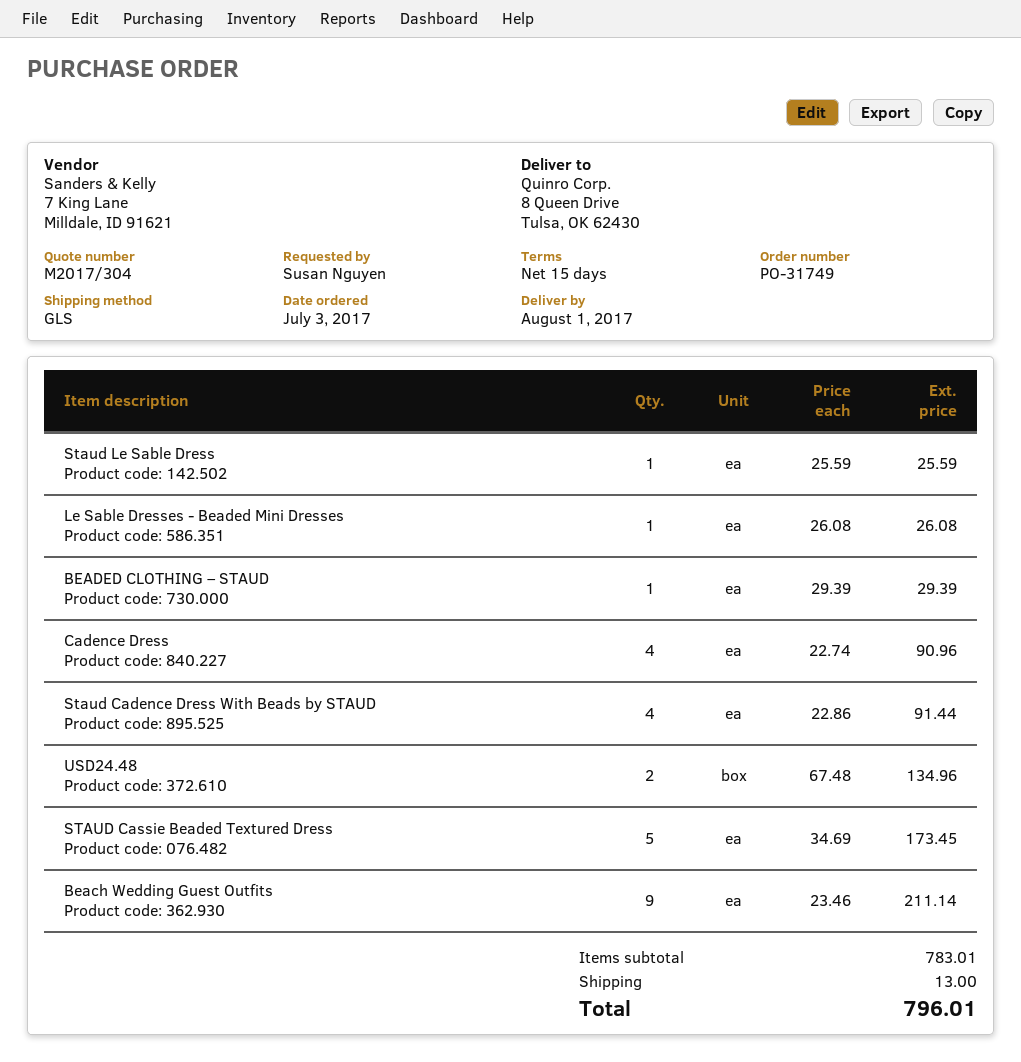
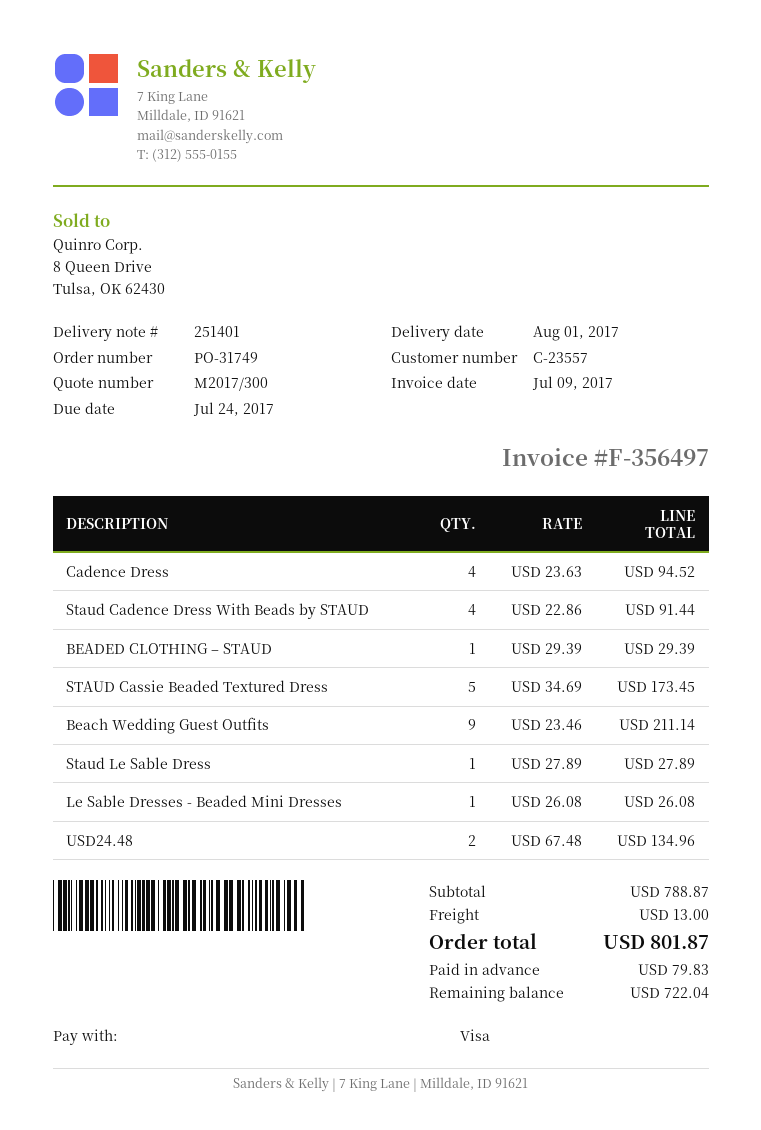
quote number: M2017/304 -> M2017/300
Staud Le Sable Dress: 1 x 25.59 = 25.59 -> 1 x 27.89 = 27.89
Cadence Dress: 4 x 22.74 = 90.96 -> 4 x 23.63 = 94.52
subtotal: 783.01 -> 788.87
total: 796.01 -> 801.87

